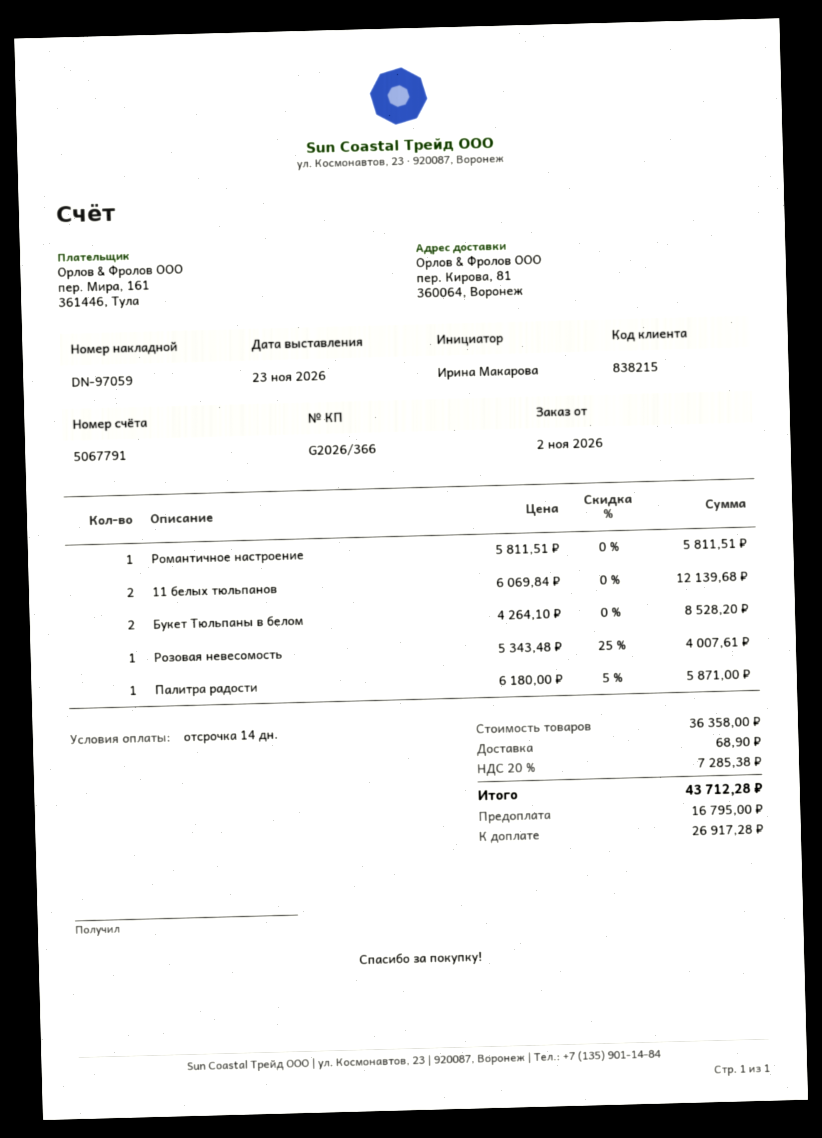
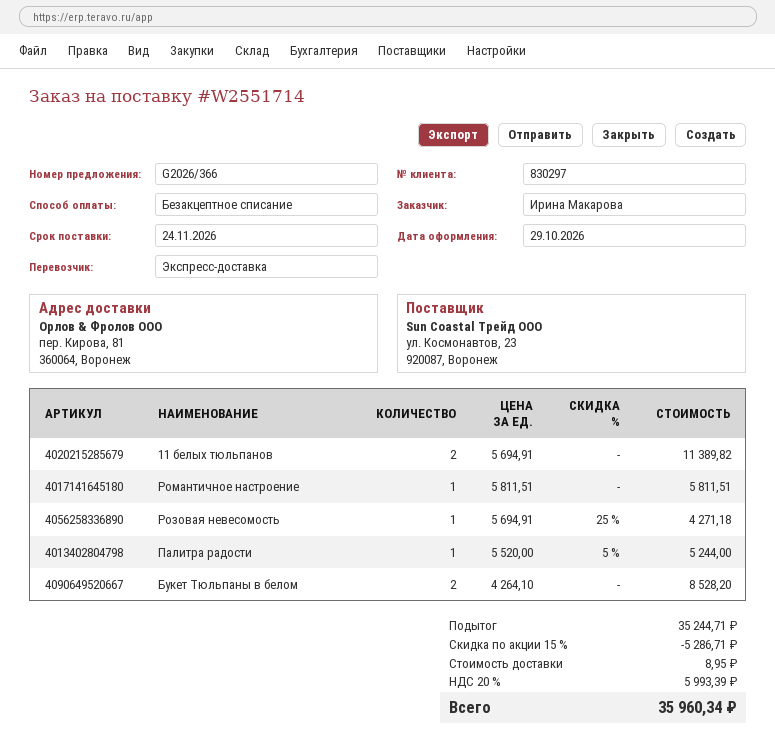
order date: 2026-11-02 -> 2026-10-29
customer number: 838215 -> 830297
11 белых тюльпанов: 2 x 6069.84 = 12139.68 -> 2 x 5694.91 = 11389.82
Розовая невесомость: 1 x 5343.48 - 25% = 4007.61 -> 1 x 5694.91 - 25% = 4271.18
Палитра радости: 1 x 6180.00 - 5% = 5871.00 -> 1 x 5520.00 - 5% = 5244.00
subtotal: 36358.00 -> 35244.71
discount: none -> 15% = 5286.71
shipping: 68.90 -> 8.95
tax: 20% = 7285.38 -> 20% = 5993.39
total: 43712.28 -> 35960.34

